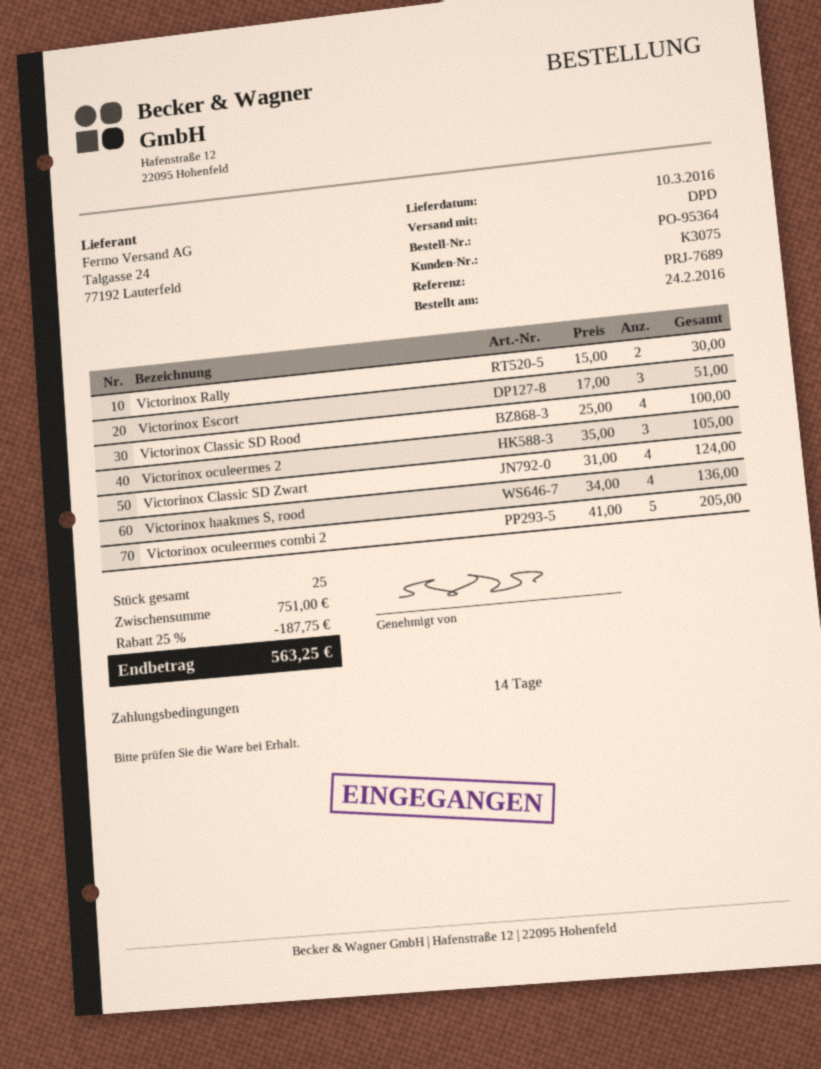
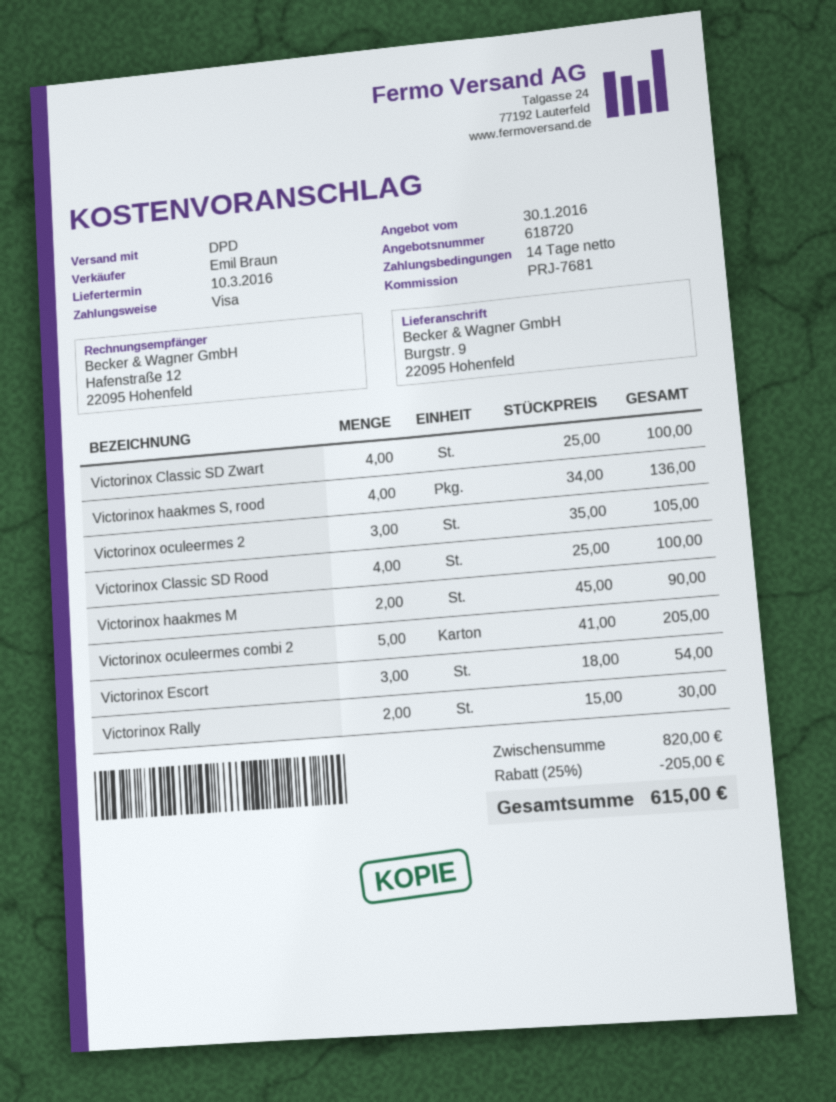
reference: PRJ-7689 -> PRJ-7681
Victorinox Escort: 3 x 17.00 = 51.00 -> 3 x 18.00 = 54.00
Victorinox Classic SD Zwart: 4 x 31.00 = 124.00 -> 4 x 25.00 = 100.00
Victorinox haakmes M: none -> 2 x 45.00 = 90.00
subtotal: 751.00 -> 820.00
discount: 25% = 187.75 -> 25% = 205.00
total: 563.25 -> 615.00

